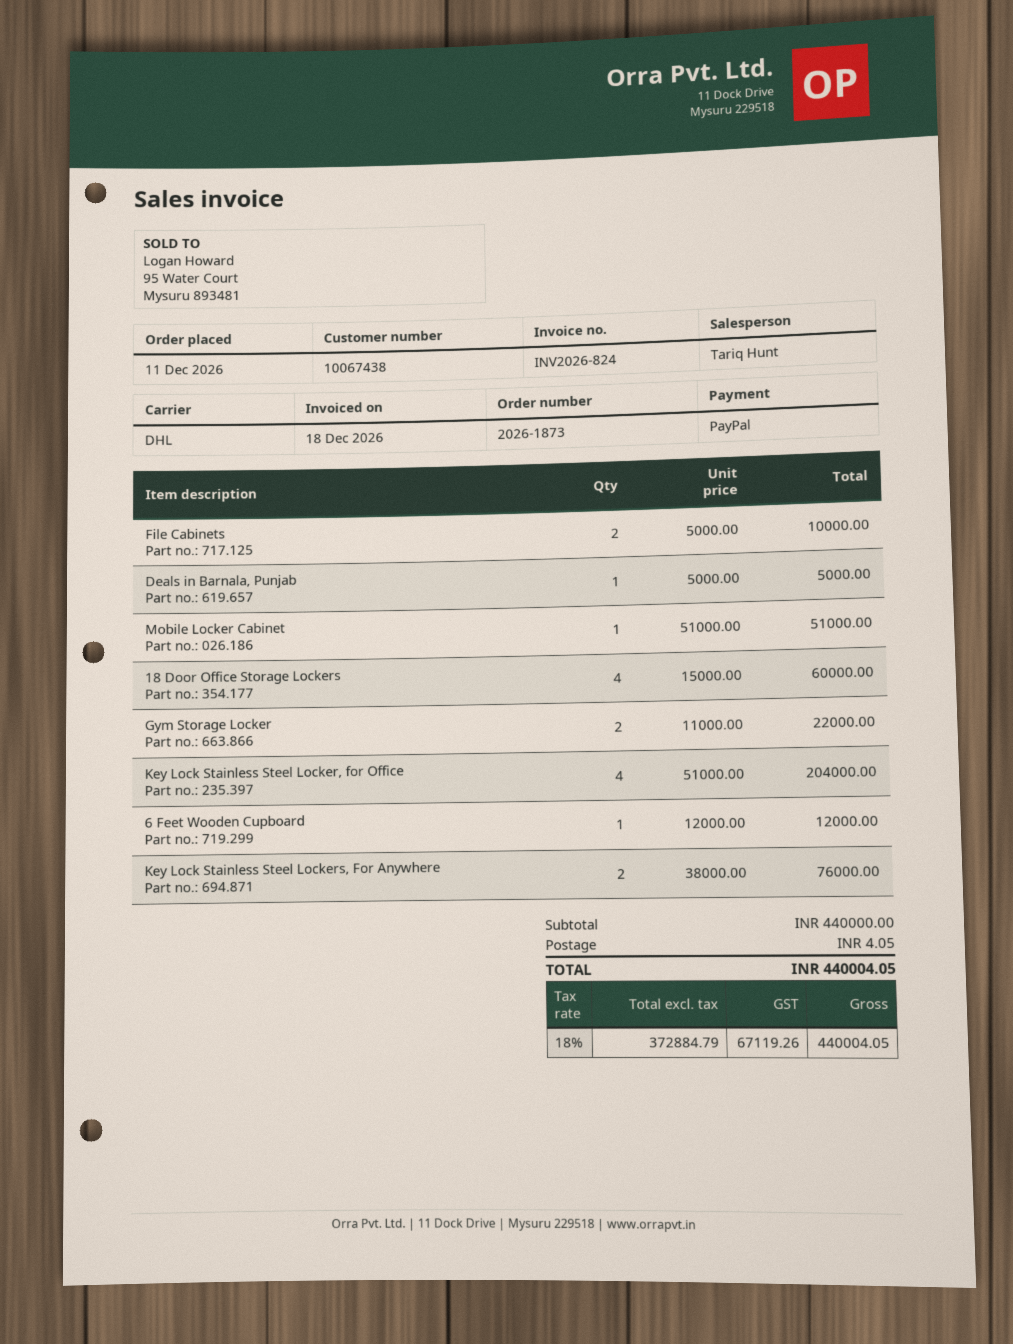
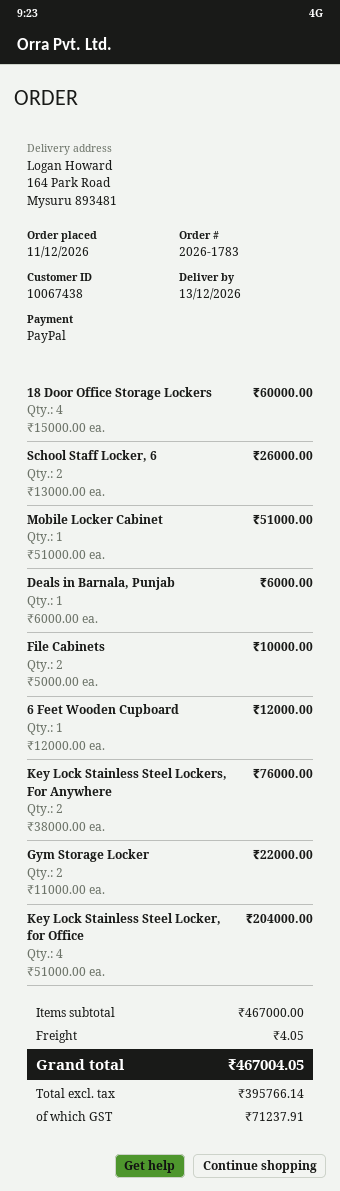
order number: 2026-1873 -> 2026-1783
Deals in Barnala, Punjab: 1 x 5000.00 = 5000.00 -> 1 x 6000.00 = 6000.00
School Staff Locker, 6: none -> 2 x 13000.00 = 26000.00
subtotal: 440000.00 -> 467000.00
net: 372884.79 -> 395766.14
tax: 67119.26 -> 71237.91
total: 440004.05 -> 467004.05

